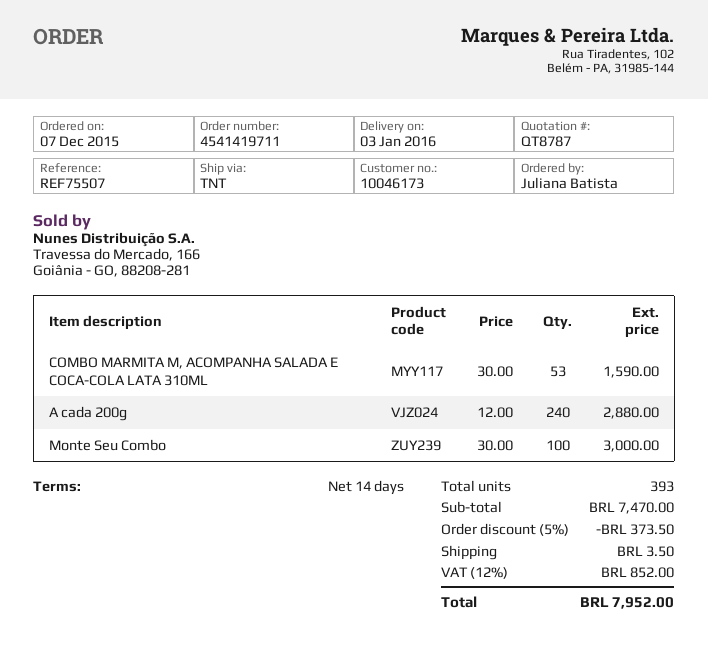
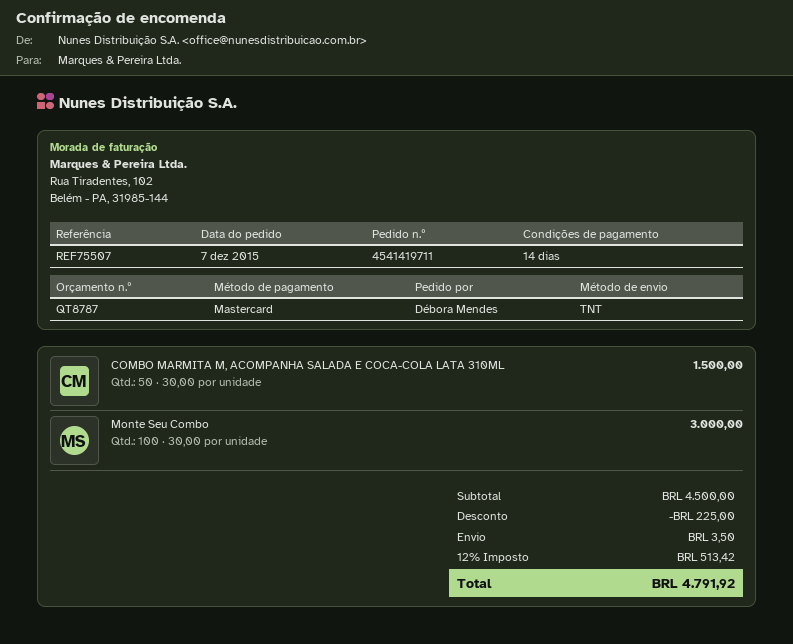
ordered by: Juliana Batista -> Débora Mendes
COMBO MARMITA M, ACOMPANHA SALADA E COCA-COLA LATA 310ML: 53 x 30.00 = 1590.00 -> 50 x 30.00 = 1500.00
A cada 200g: 240 x 12.00 = 2880.00 -> none
subtotal: 7470.00 -> 4500.00
discount: 373.50 -> 225.00
tax: 12% = 852.00 -> 12% = 513.42
total: 7952.00 -> 4791.92

